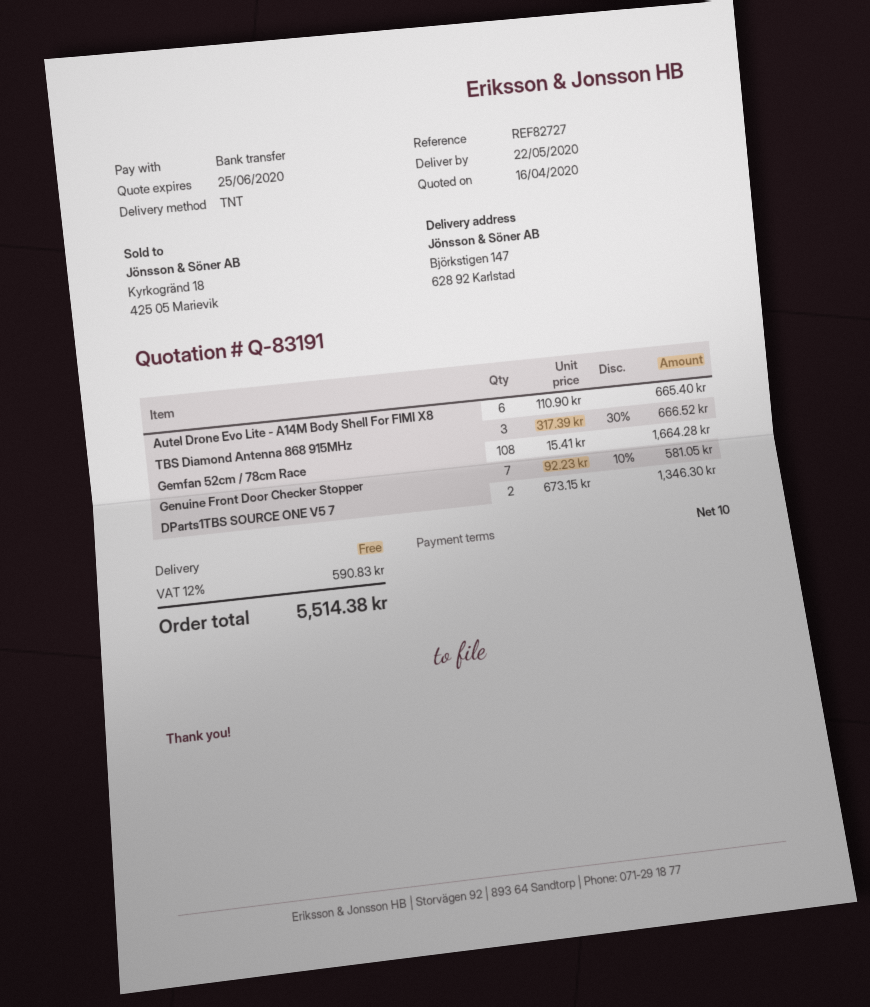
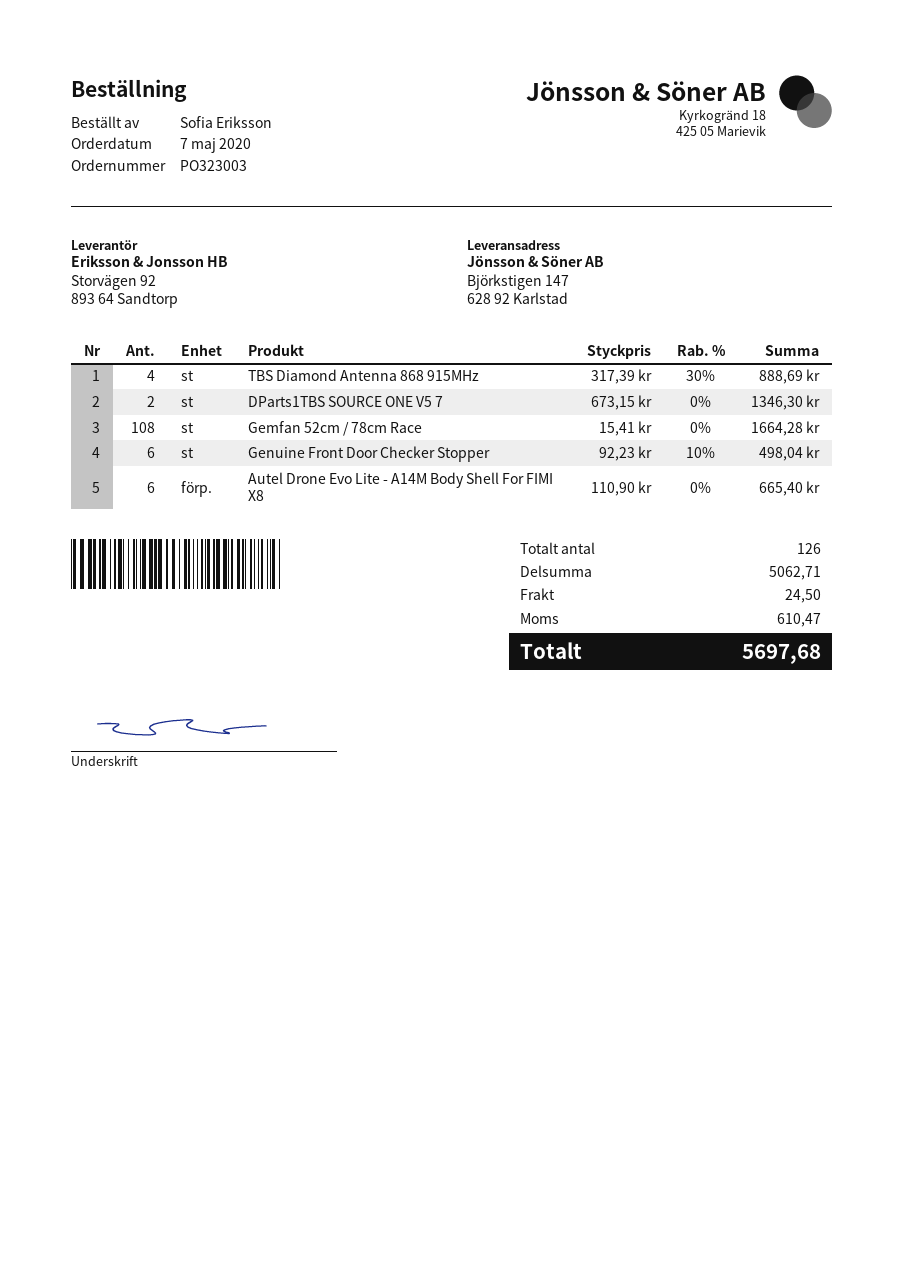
TBS Diamond Antenna 868 915MHz: 3 x 317.39 - 30% = 666.52 -> 4 x 317.39 - 30% = 888.69
Genuine Front Door Checker Stopper: 7 x 92.23 - 10% = 581.05 -> 6 x 92.23 - 10% = 498.04
shipping: 0.00 -> 24.50
tax: 590.83 -> 610.47
total: 5514.38 -> 5697.68

